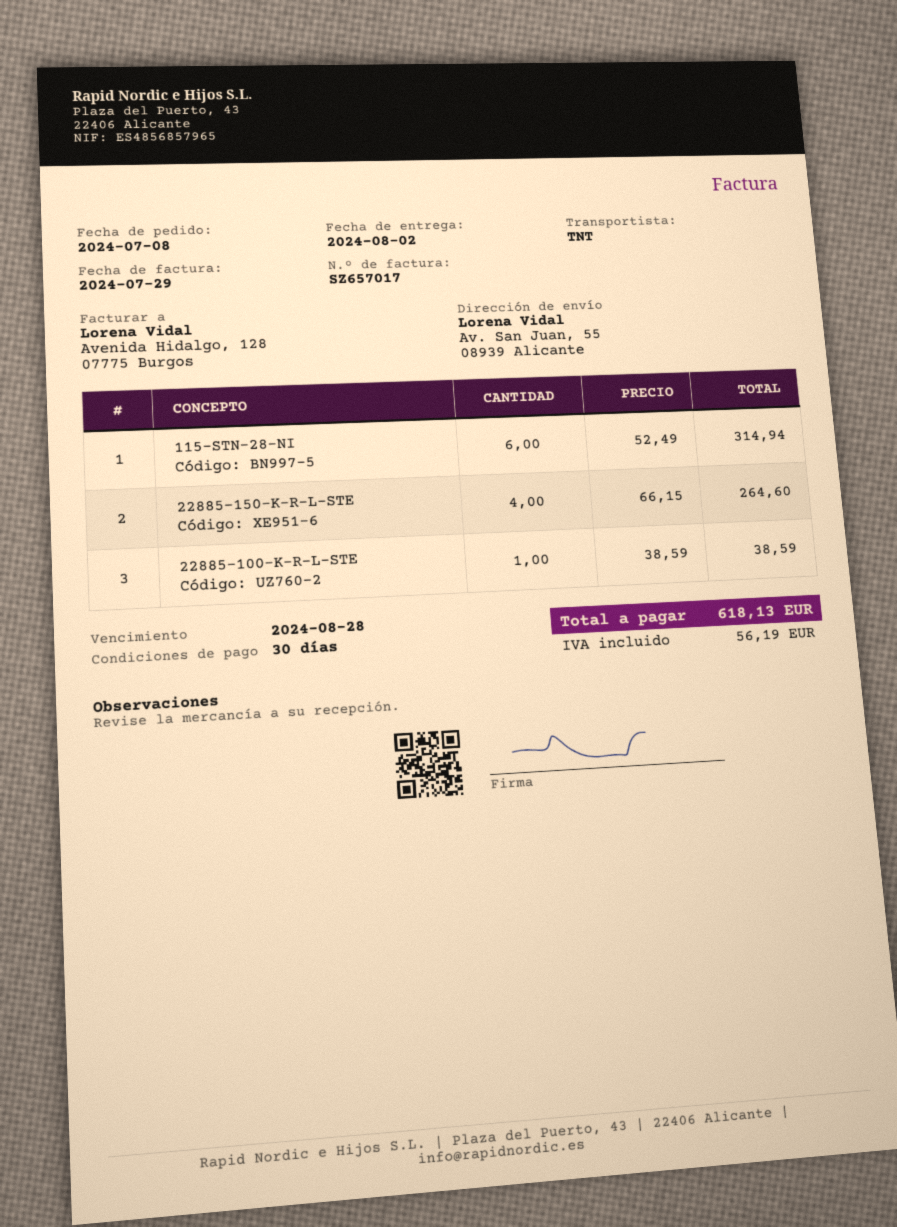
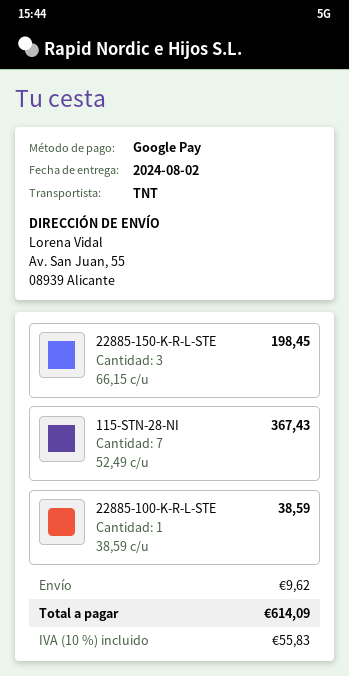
115-STN-28-NI: 6 x 52.49 = 314.94 -> 7 x 52.49 = 367.43
22885-150-K-R-L-STE: 4 x 66.15 = 264.60 -> 3 x 66.15 = 198.45
shipping: none -> 9.62
tax: 56.19 -> 55.83
total: 618.13 -> 614.09

